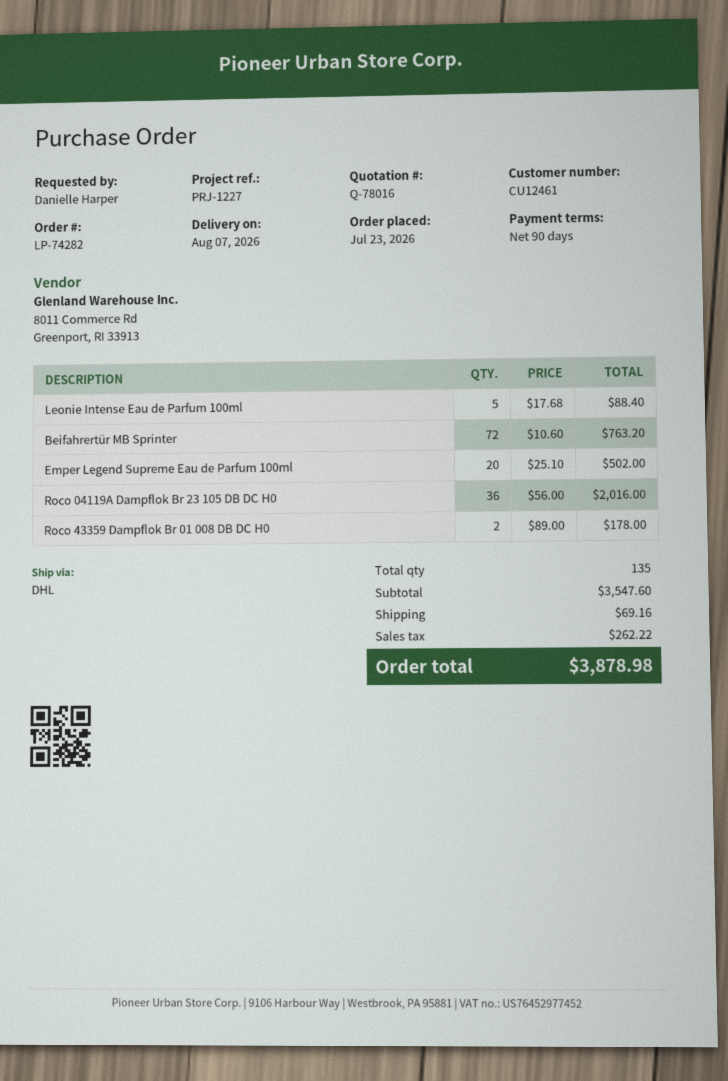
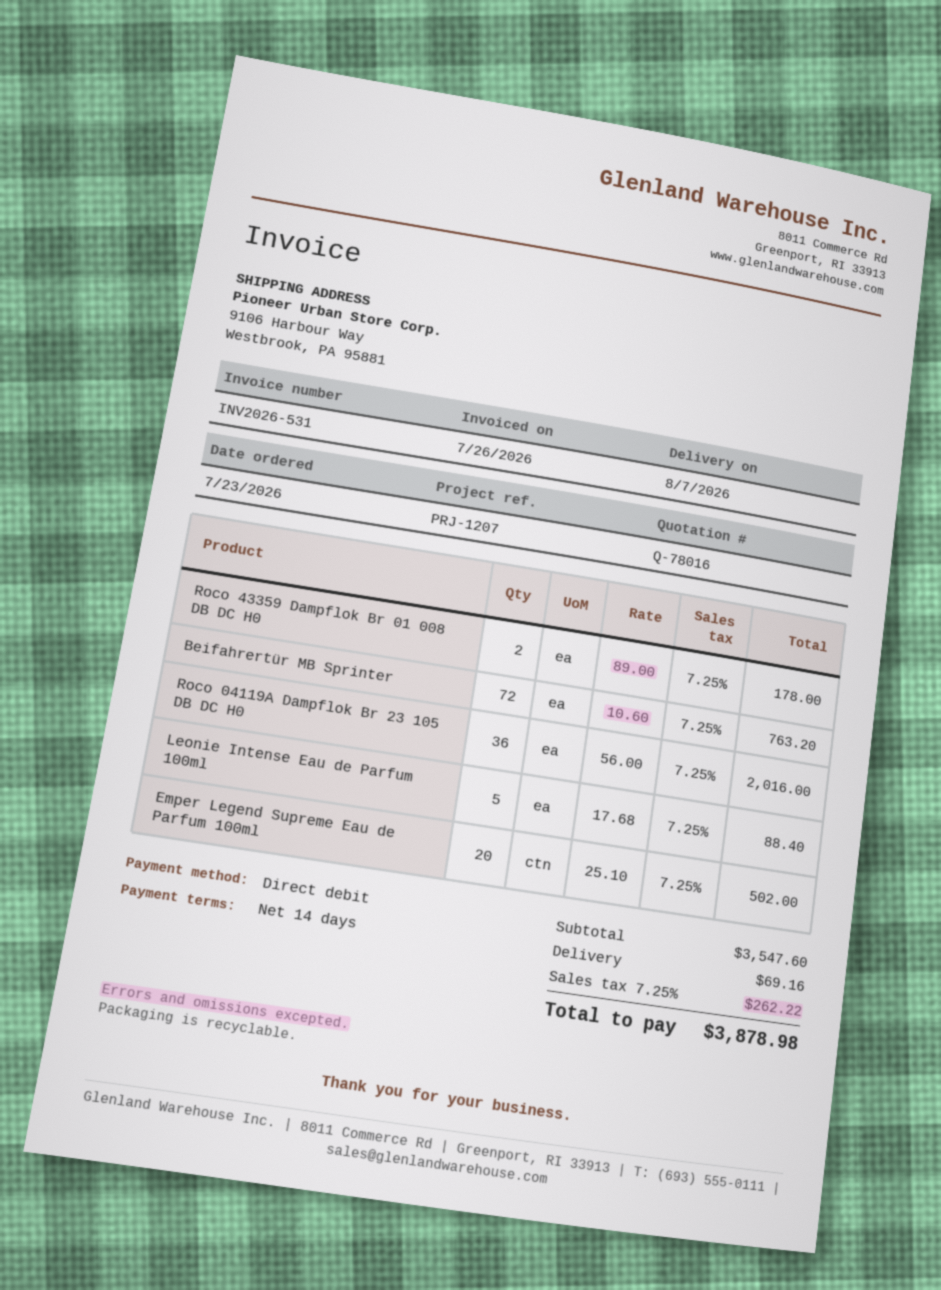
payment terms: 90 days -> 14 days
reference: PRJ-1227 -> PRJ-1207

